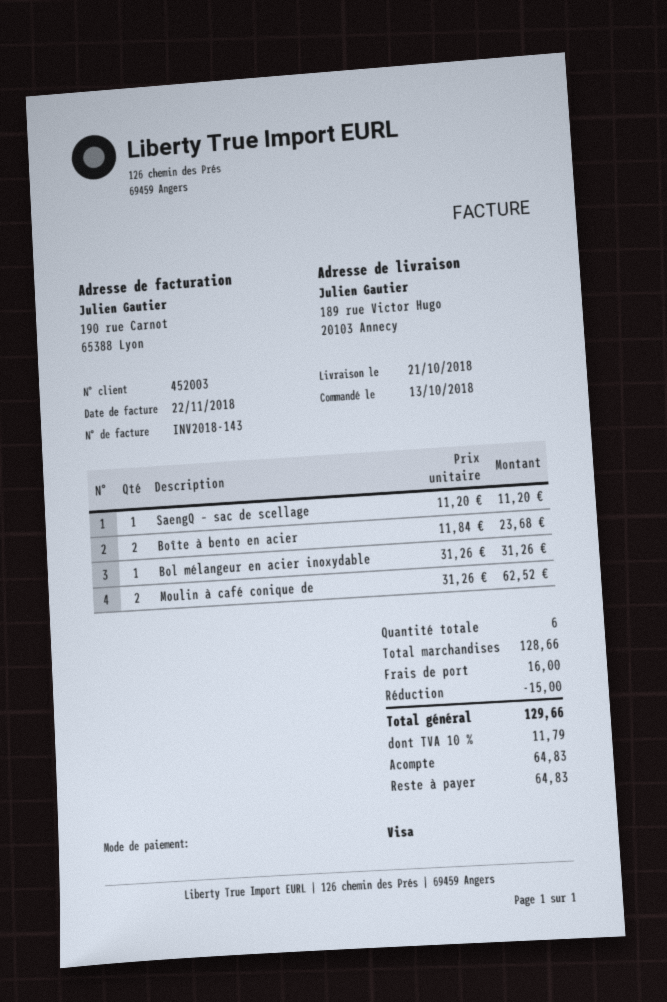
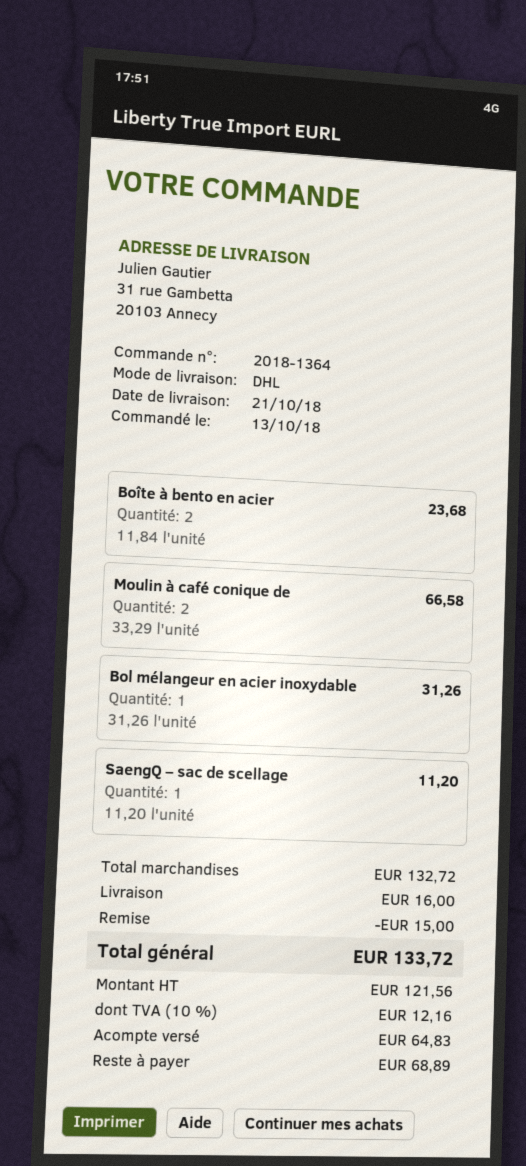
ship to: 189 rue Victor Hugo, 20103 Annecy -> 31 rue Gambetta, 20103 Annecy
Moulin à café conique de: 2 x 31.26 = 62.52 -> 2 x 33.29 = 66.58
subtotal: 128.66 -> 132.72
tax: 10% = 11.79 -> 10% = 12.16
total: 129.66 -> 133.72
balance: 64.83 -> 68.89

